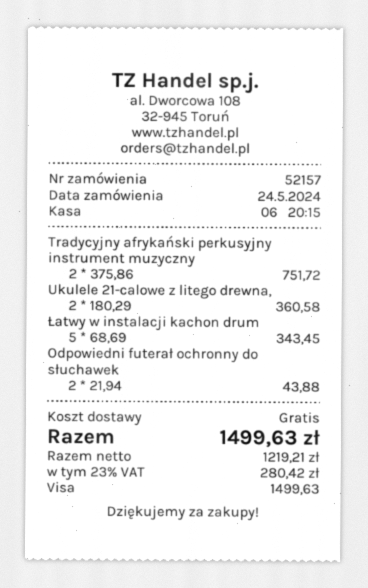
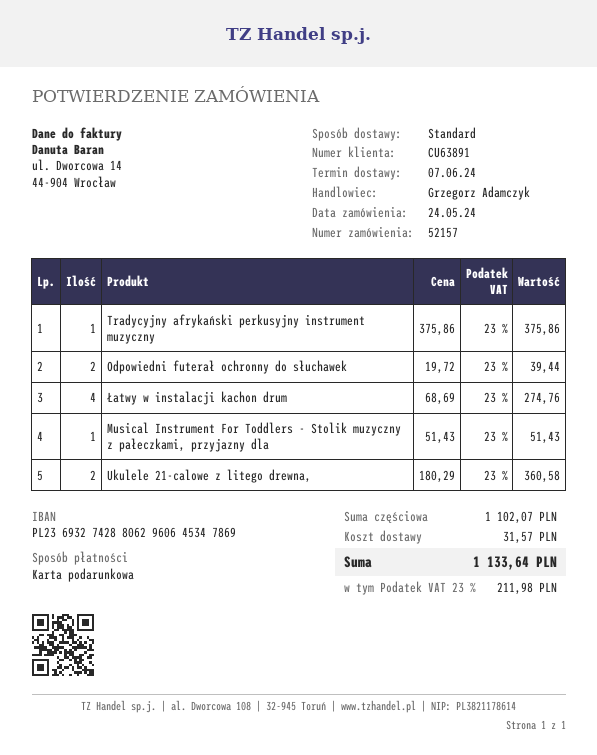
payment method: Visa -> gift card
Tradycyjny afrykański perkusyjny instrument muzyczny: 2 x 375.86 = 751.72 -> 1 x 375.86 = 375.86
Łatwy w instalacji kachon drum: 5 x 68.69 = 343.45 -> 4 x 68.69 = 274.76
Odpowiedni futerał ochronny do słuchawek: 2 x 21.94 = 43.88 -> 2 x 19.72 = 39.44
Musical Instrument For Toddlers - Stolik muzyczny z pałeczkami, przyjazny dla: none -> 1 x 51.43 = 51.43
shipping: 0.00 -> 31.57
tax: 23% = 280.42 -> 23% = 211.98
total: 1499.63 -> 1133.64

